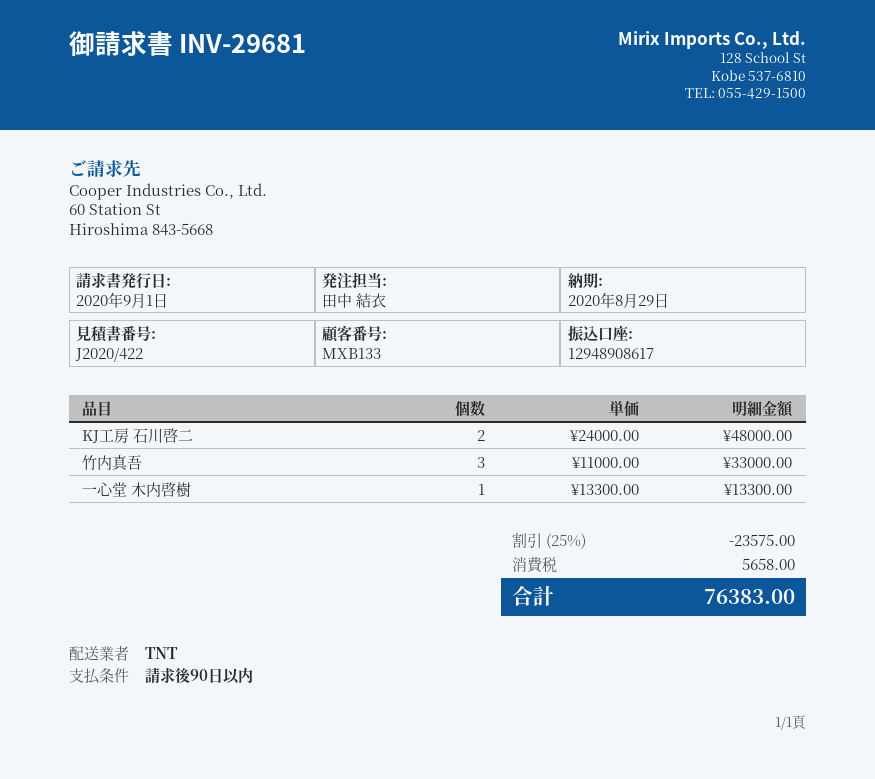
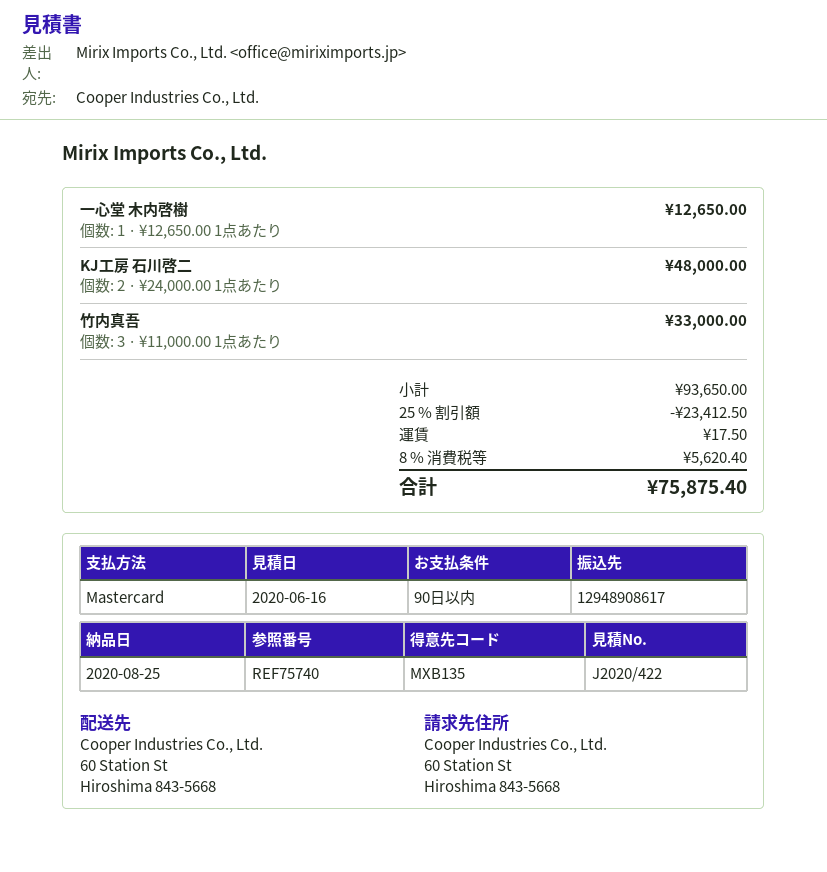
delivery date: 2020-08-29 -> 2020-08-25
customer number: MXB133 -> MXB135
一心堂 木内啓樹: 1 x 13300.00 = 13300.00 -> 1 x 12650.00 = 12650.00
discount: 25% = 23575.00 -> 25% = 23412.50
shipping: none -> 17.50
tax: 5658.00 -> 5620.40
total: 76383.00 -> 75875.40

